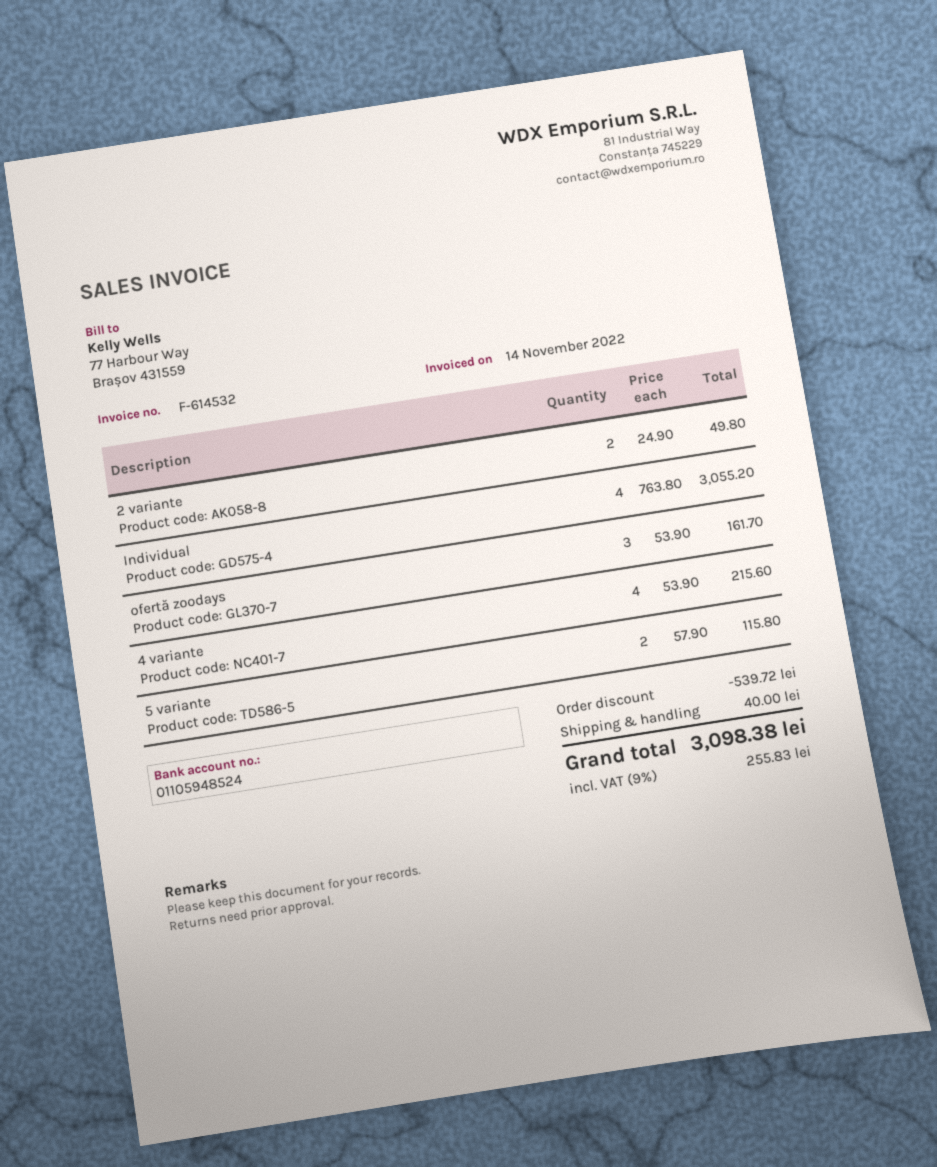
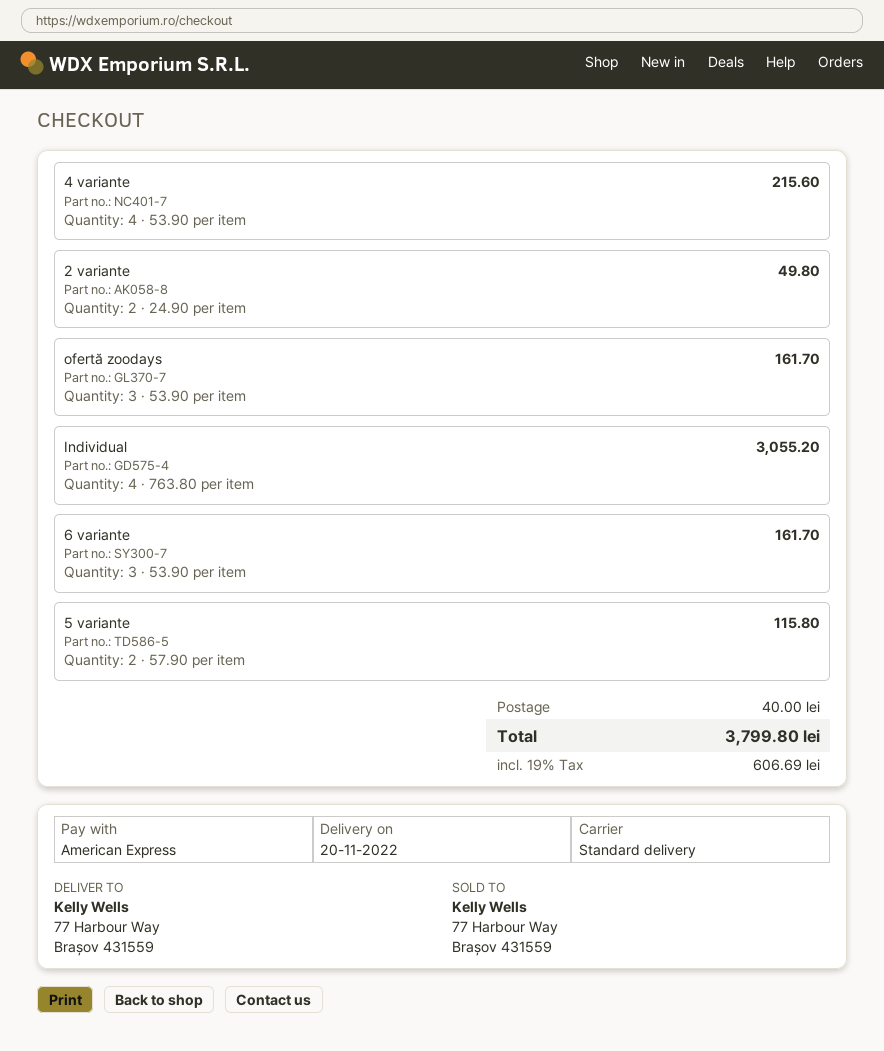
6 variante: none -> 3 x 53.90 = 161.70
discount: 539.72 -> none
tax: 9% = 255.83 -> 19% = 606.69
total: 3098.38 -> 3799.80

